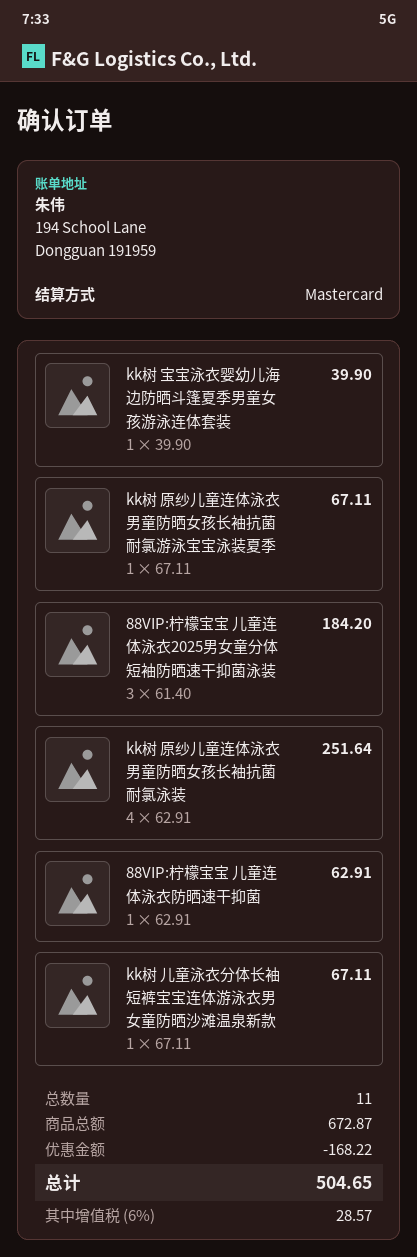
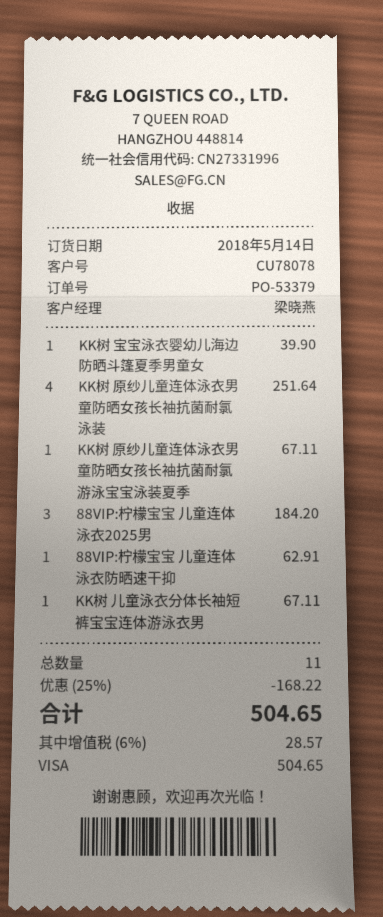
payment method: Mastercard -> Visa

